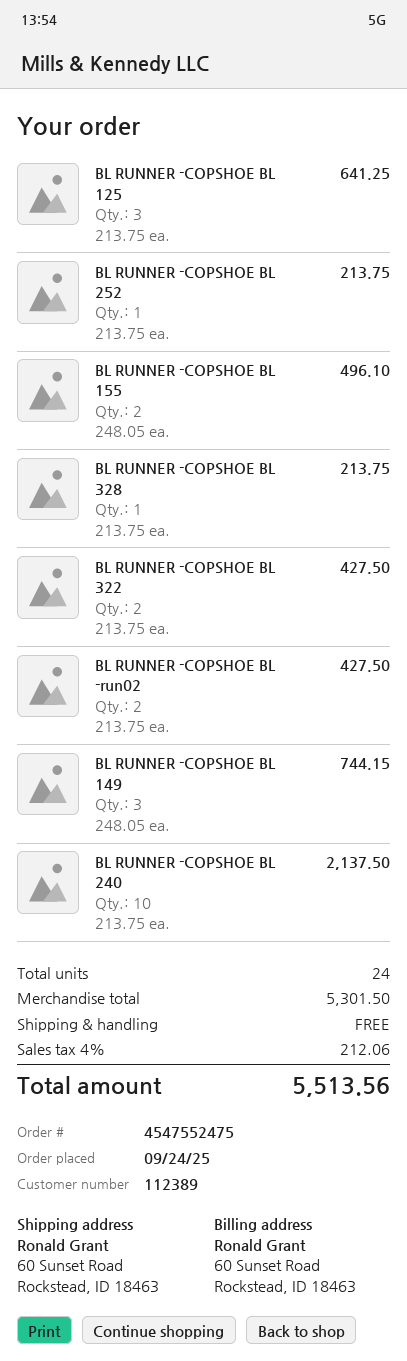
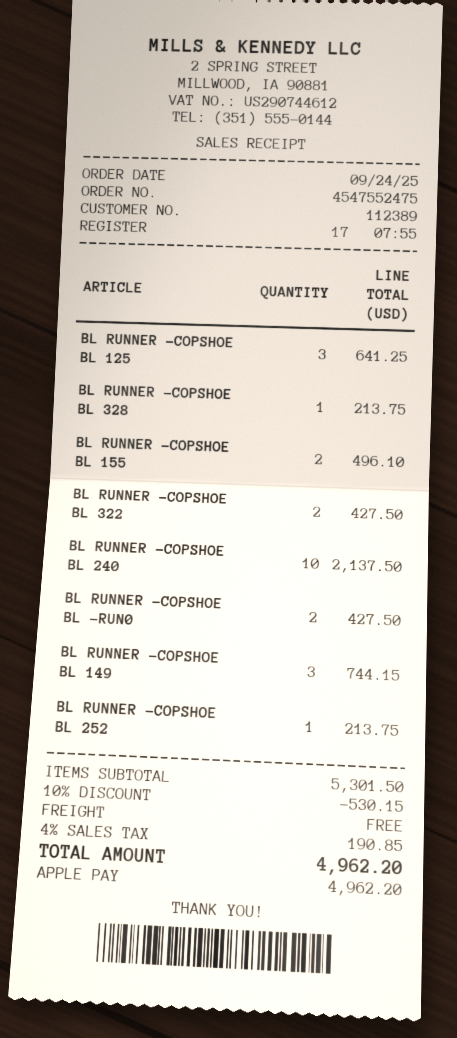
discount: none -> 10% = 530.15
tax: 4% = 212.06 -> 4% = 190.85
total: 5513.56 -> 4962.20

